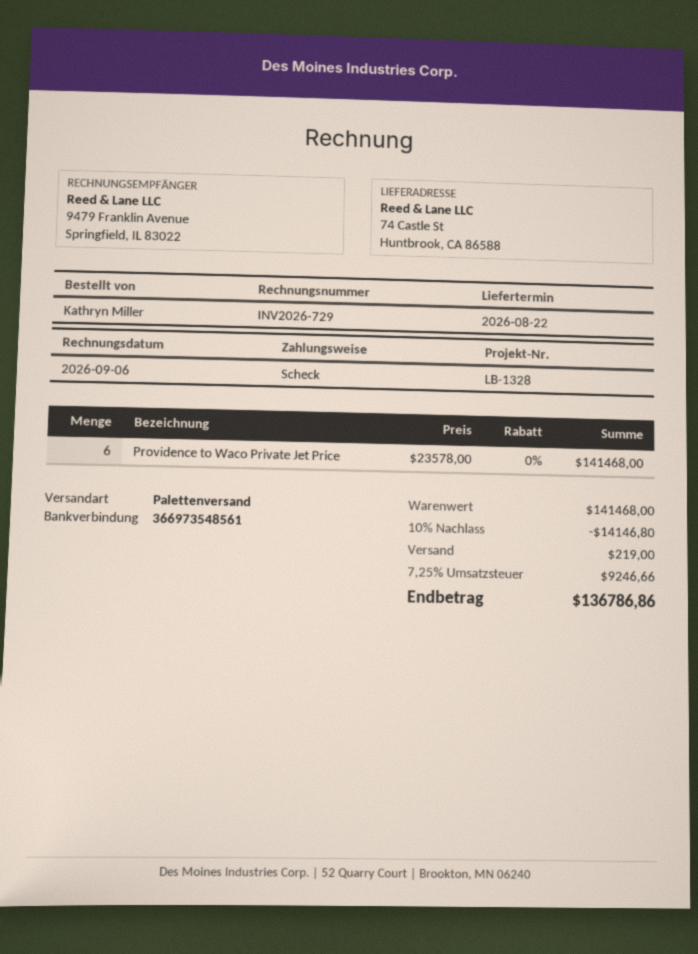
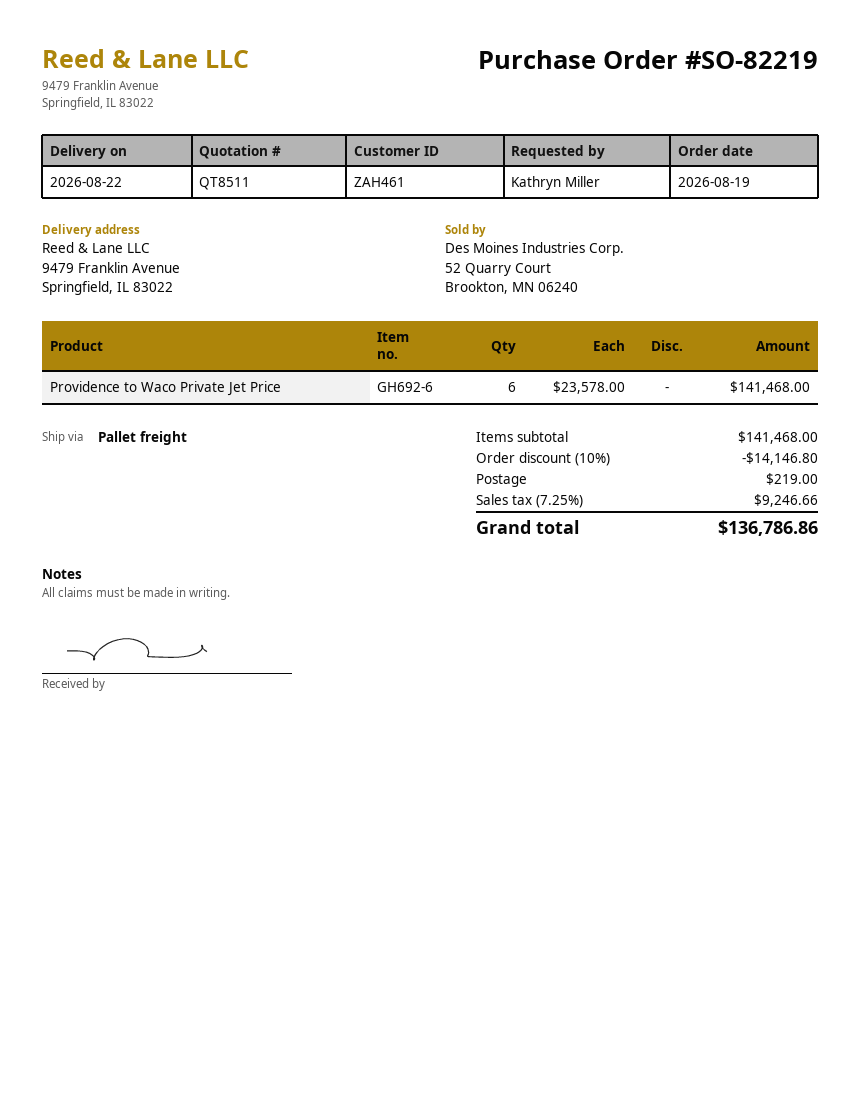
ship to: 74 Castle St, Huntbrook, CA 86588 -> 9479 Franklin Avenue, Springfield, IL 83022

